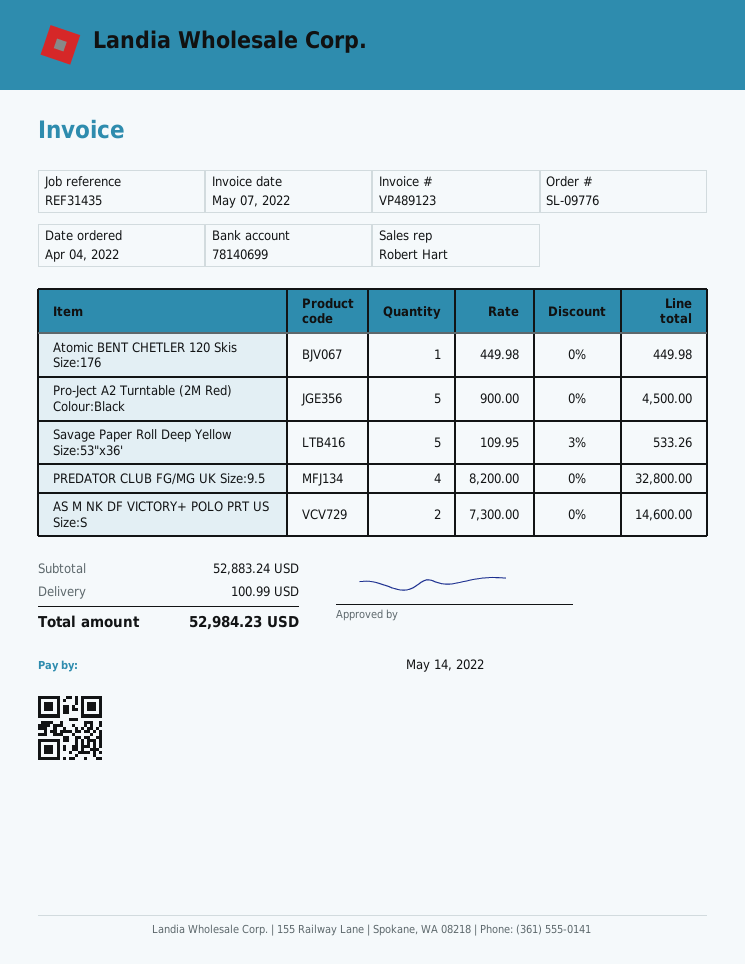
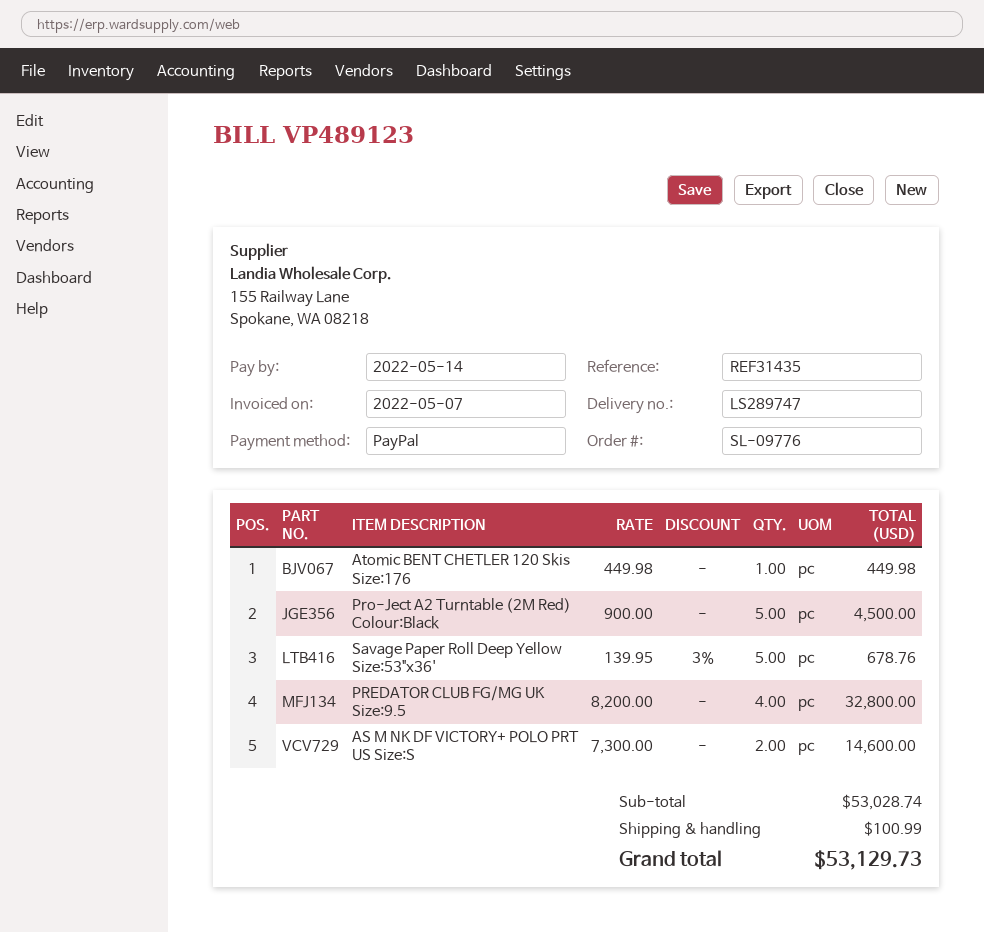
Savage Paper Roll Deep Yellow Size:53"x36': 5 x 109.95 - 3% = 533.26 -> 5 x 139.95 - 3% = 678.76
subtotal: 52883.24 -> 53028.74
total: 52984.23 -> 53129.73

